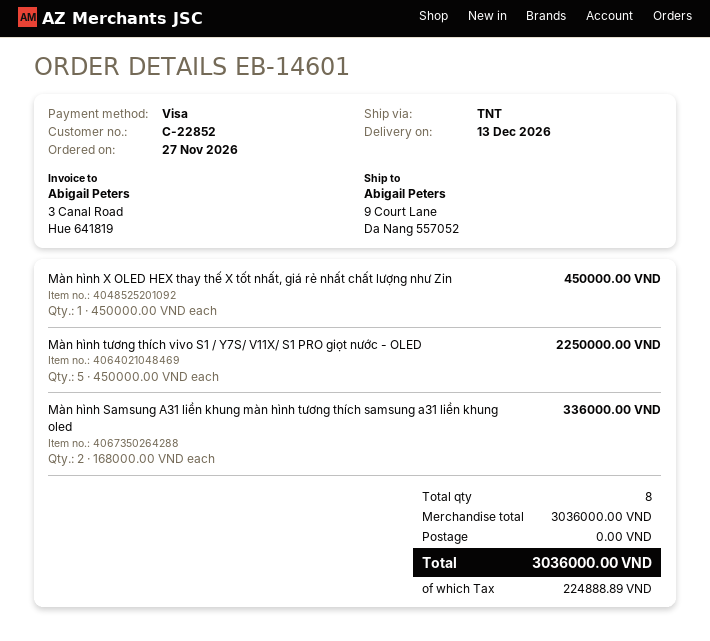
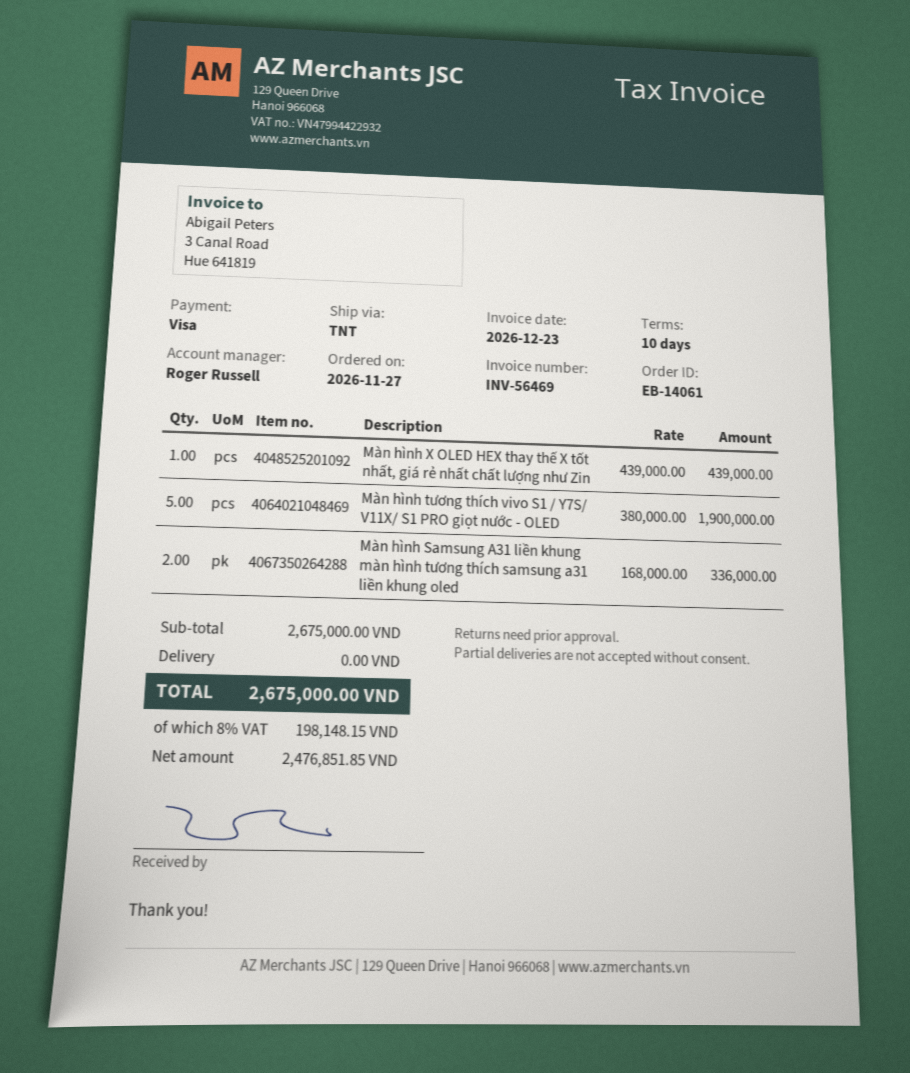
order number: EB-14601 -> EB-14061
Màn hình X OLED HEX thay thế X tốt nhất, giá rẻ nhất chất lượng như Zin: 1 x 450000.00 = 450000.00 -> 1 x 439000.00 = 439000.00
Màn hình tương thích vivo S1 / Y7S/ V11X/ S1 PRO giọt nước - OLED: 5 x 450000.00 = 2250000.00 -> 5 x 380000.00 = 1900000.00
subtotal: 3036000.00 -> 2675000.00
tax: 224888.89 -> 198148.15
total: 3036000.00 -> 2675000.00

